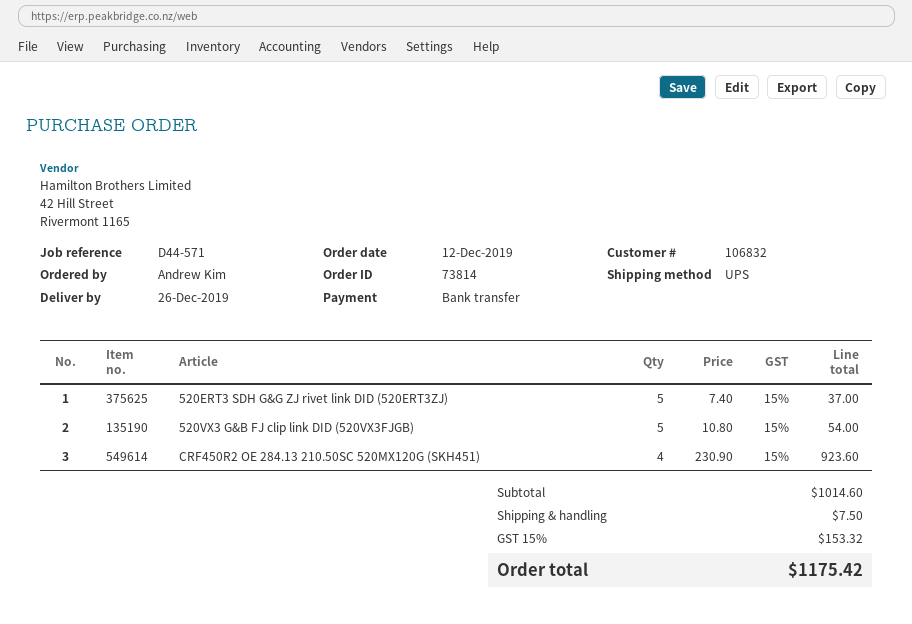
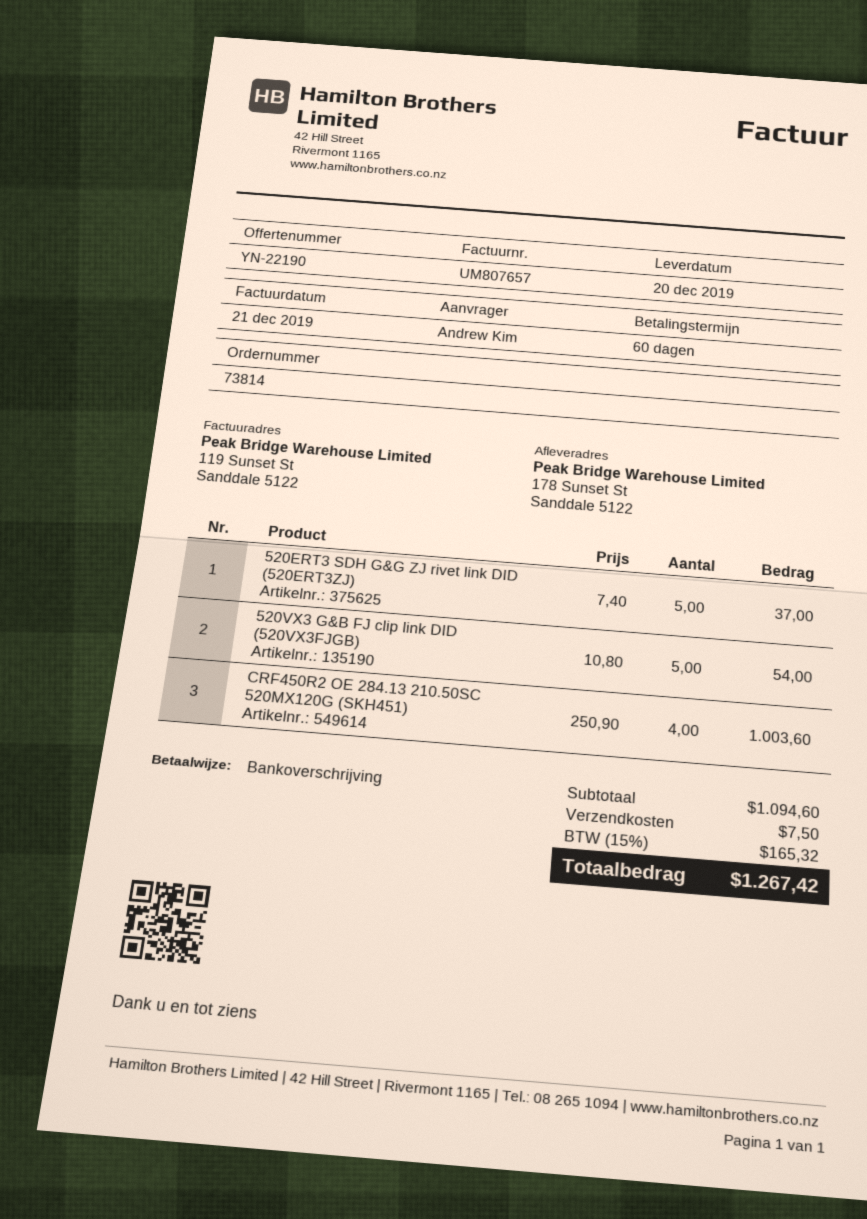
delivery date: 2019-12-26 -> 2019-12-20
CRF450R2 OE 284.13 210.50SC 520MX120G (SKH451): 4 x 230.90 = 923.60 -> 4 x 250.90 = 1003.60
subtotal: 1014.60 -> 1094.60
tax: 15% = 153.32 -> 15% = 165.32
total: 1175.42 -> 1267.42

